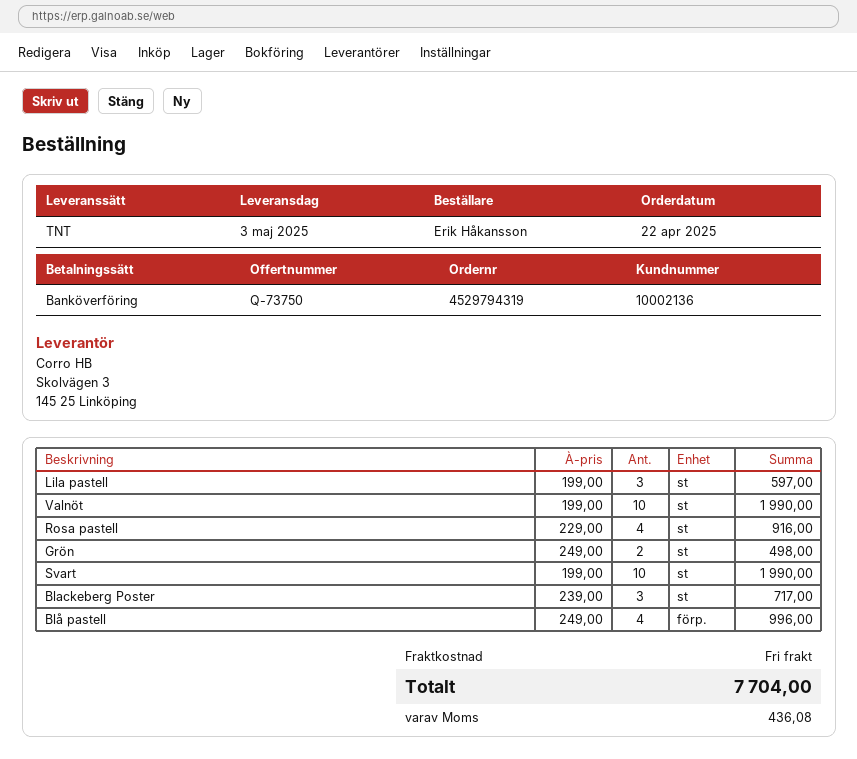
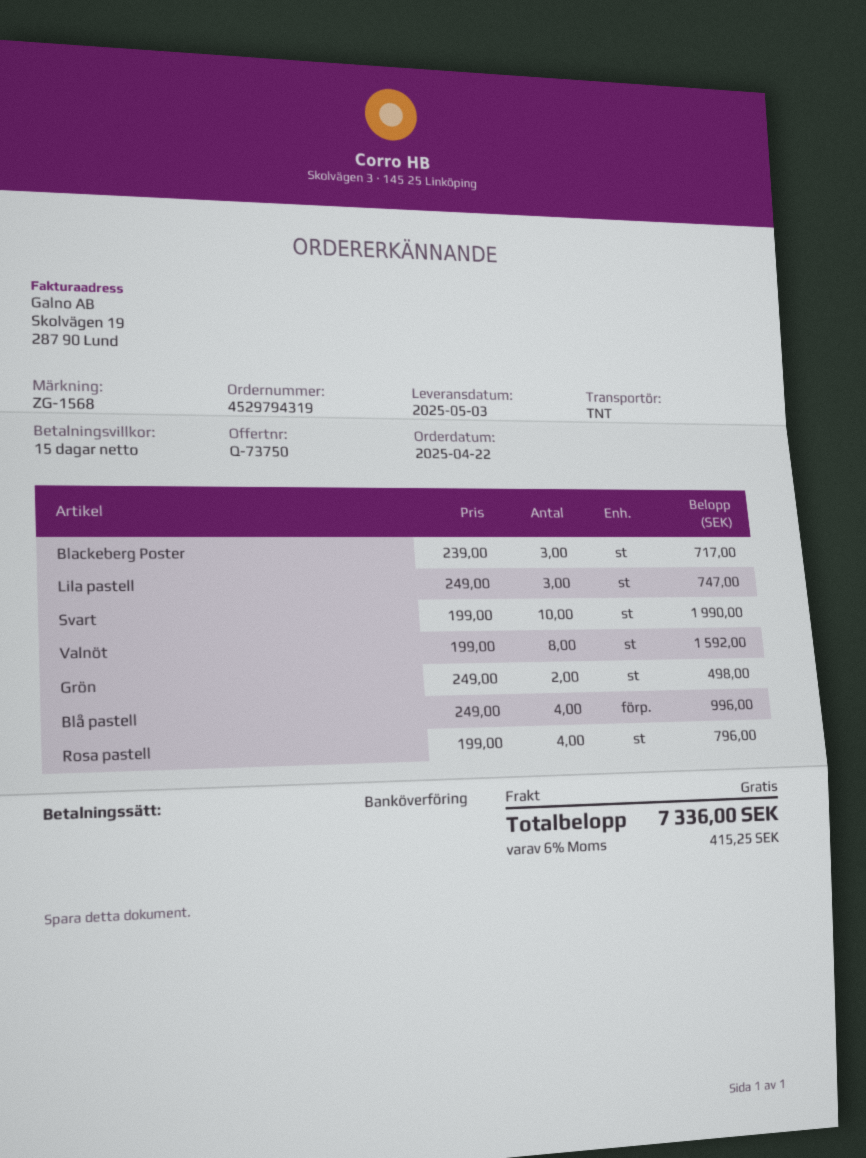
Lila pastell: 3 x 199.00 = 597.00 -> 3 x 249.00 = 747.00
Valnöt: 10 x 199.00 = 1990.00 -> 8 x 199.00 = 1592.00
Rosa pastell: 4 x 229.00 = 916.00 -> 4 x 199.00 = 796.00
tax: 436.08 -> 415.25
total: 7704.00 -> 7336.00

